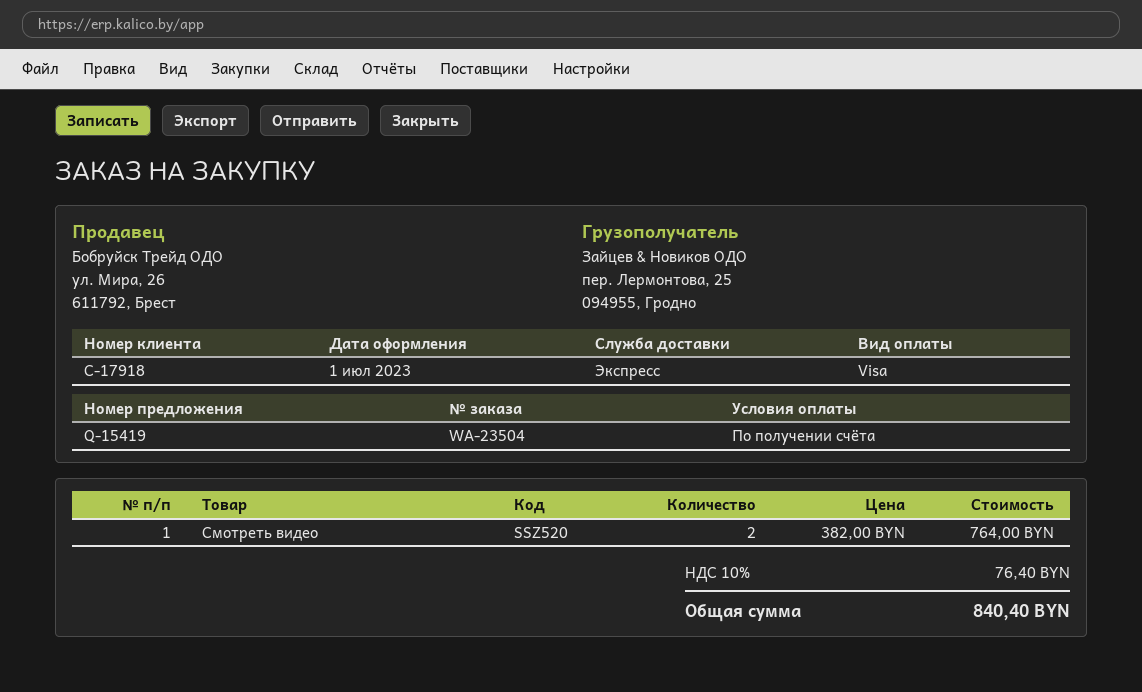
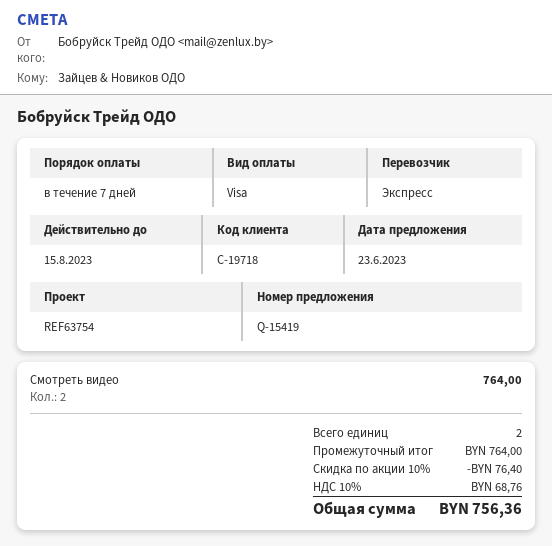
payment terms: on receipt -> 7 days
customer number: C-17918 -> C-19718
discount: none -> 10% = 76.40
tax: 10% = 76.40 -> 10% = 68.76
total: 840.40 -> 756.36

